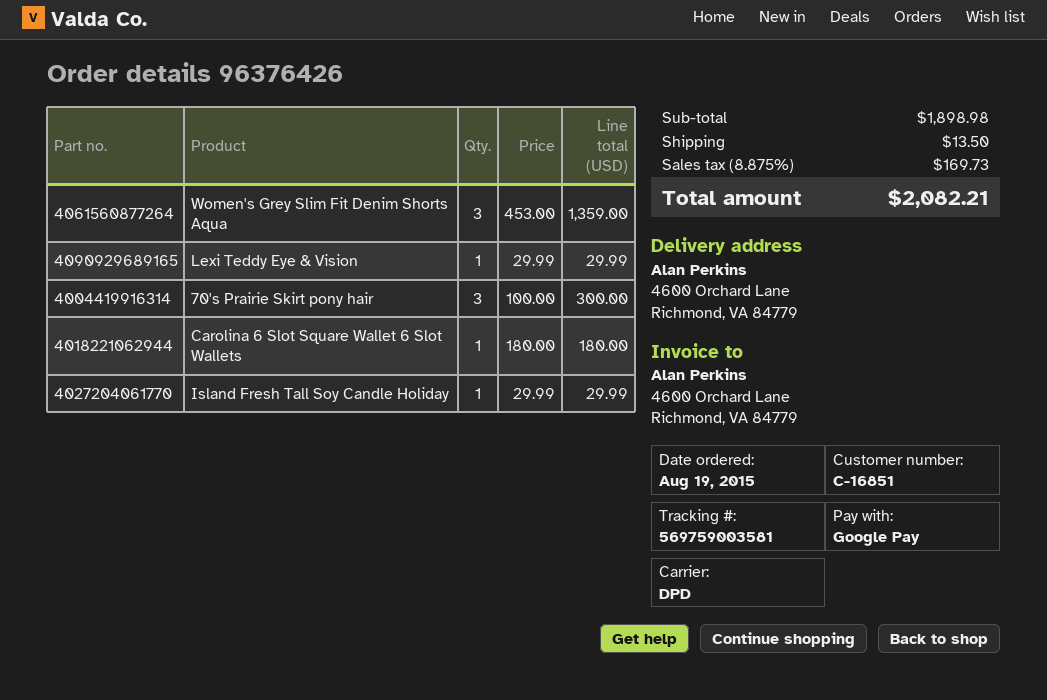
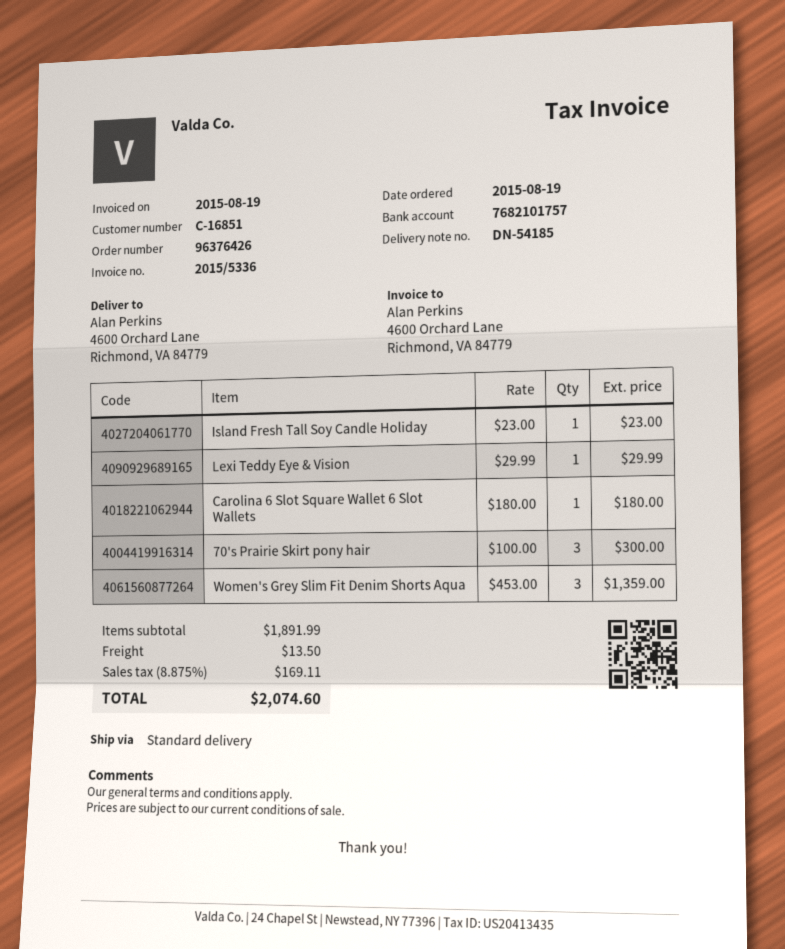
shipping method: DPD -> standard
Island Fresh Tall Soy Candle Holiday: 1 x 29.99 = 29.99 -> 1 x 23.00 = 23.00
subtotal: 1898.98 -> 1891.99
tax: 8.875% = 169.73 -> 8.875% = 169.11
total: 2082.21 -> 2074.60

